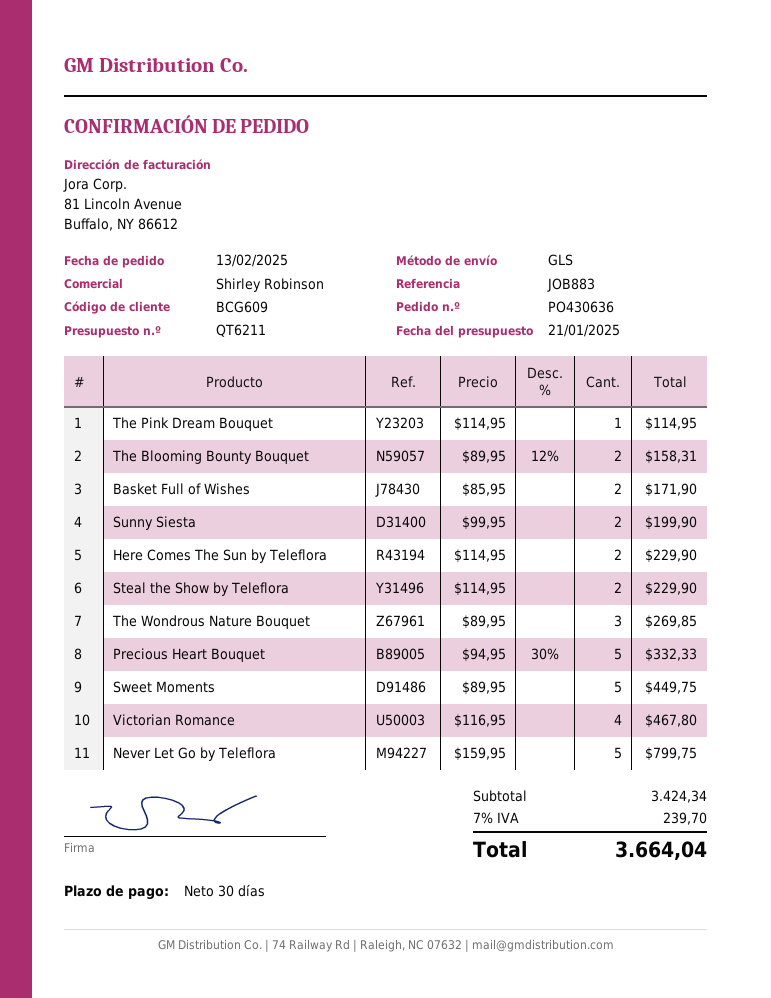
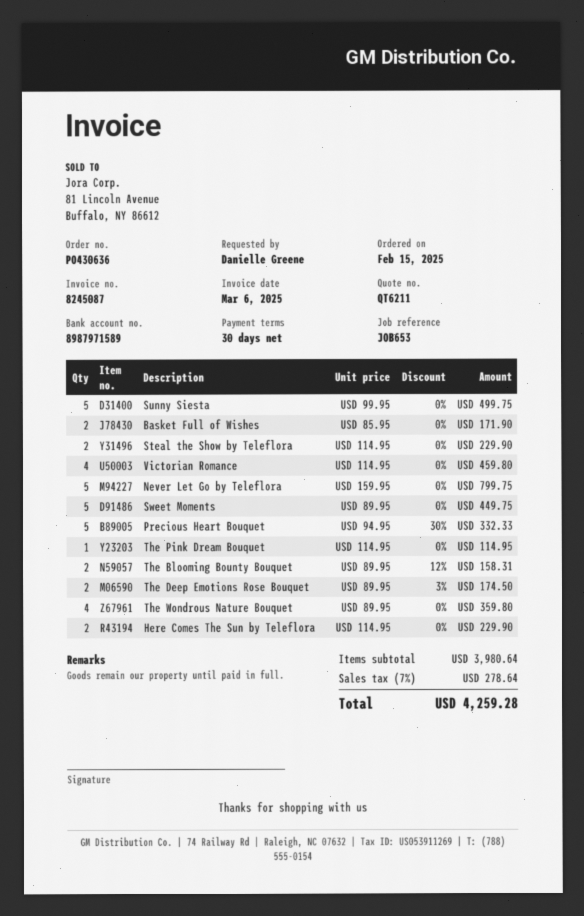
order date: 2025-02-13 -> 2025-02-15
reference: JOB883 -> JOB653
Sunny Siesta: 2 x 99.95 = 199.90 -> 5 x 99.95 = 499.75
The Wondrous Nature Bouquet: 3 x 89.95 = 269.85 -> 4 x 89.95 = 359.80
Victorian Romance: 4 x 116.95 = 467.80 -> 4 x 114.95 = 459.80
The Deep Emotions Rose Bouquet: none -> 2 x 89.95 - 3% = 174.50
subtotal: 3424.34 -> 3980.64
tax: 7% = 239.70 -> 7% = 278.64
total: 3664.04 -> 4259.28

